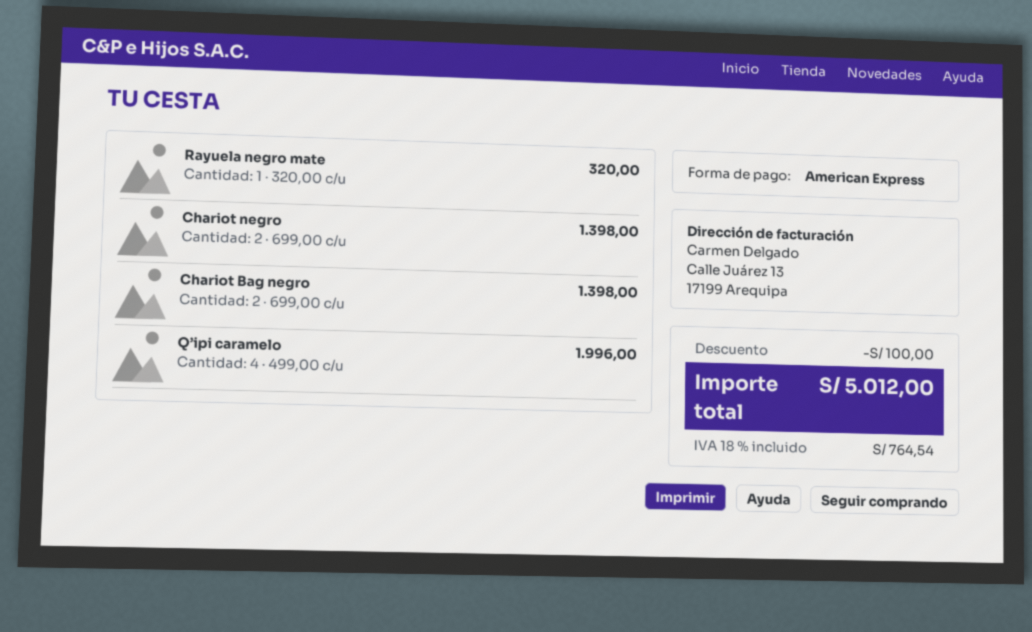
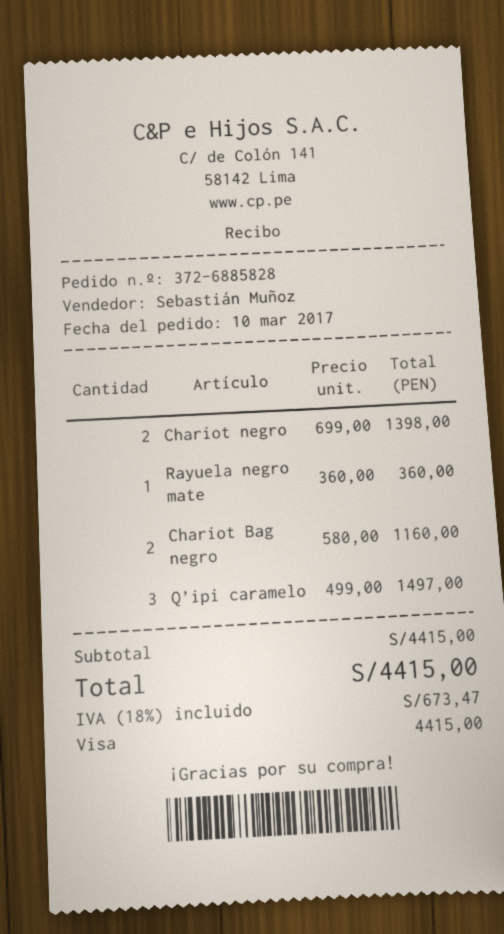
payment method: American Express -> Visa
Rayuela negro mate: 1 x 320.00 = 320.00 -> 1 x 360.00 = 360.00
Chariot Bag negro: 2 x 699.00 = 1398.00 -> 2 x 580.00 = 1160.00
Q’ipi caramelo: 4 x 499.00 = 1996.00 -> 3 x 499.00 = 1497.00
discount: 100.00 -> none
tax: 18% = 764.54 -> 18% = 673.47
total: 5012.00 -> 4415.00

